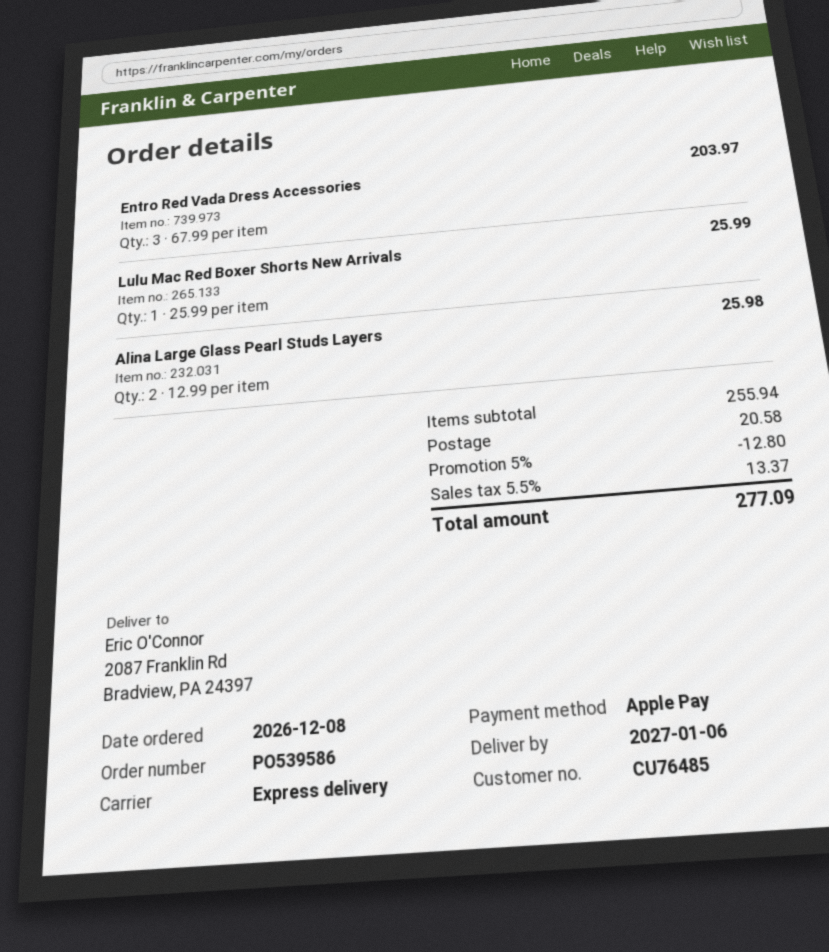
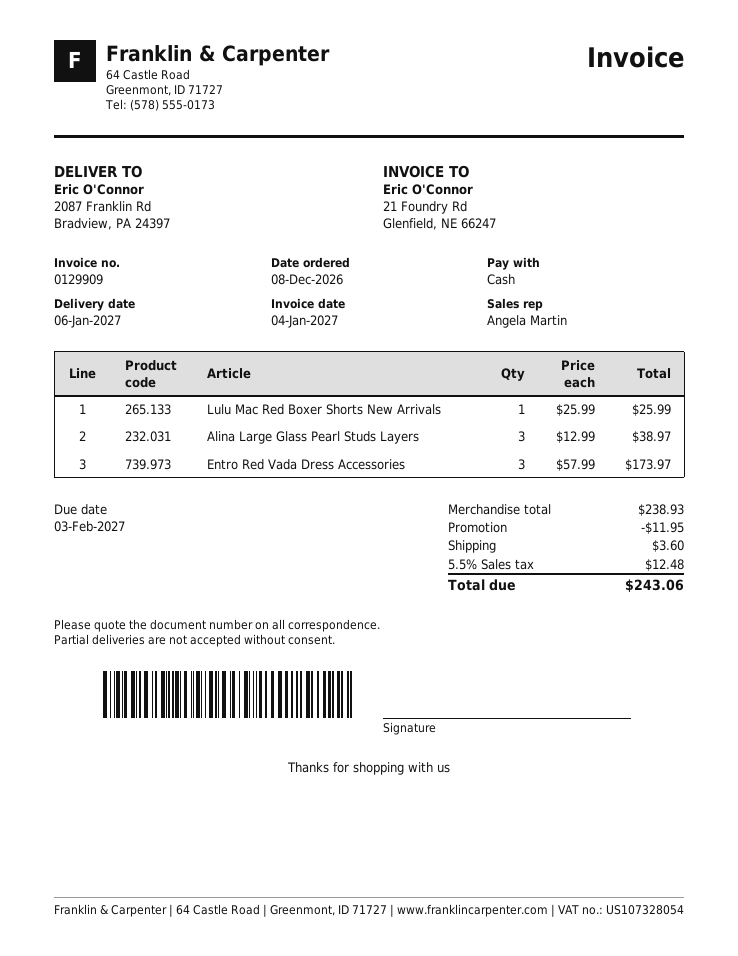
payment method: Apple Pay -> cash
Entro Red Vada Dress Accessories: 3 x 67.99 = 203.97 -> 3 x 57.99 = 173.97
Alina Large Glass Pearl Studs Layers: 2 x 12.99 = 25.98 -> 3 x 12.99 = 38.97
subtotal: 255.94 -> 238.93
discount: 12.80 -> 11.95
shipping: 20.58 -> 3.60
tax: 5.5% = 13.37 -> 5.5% = 12.48
total: 277.09 -> 243.06

